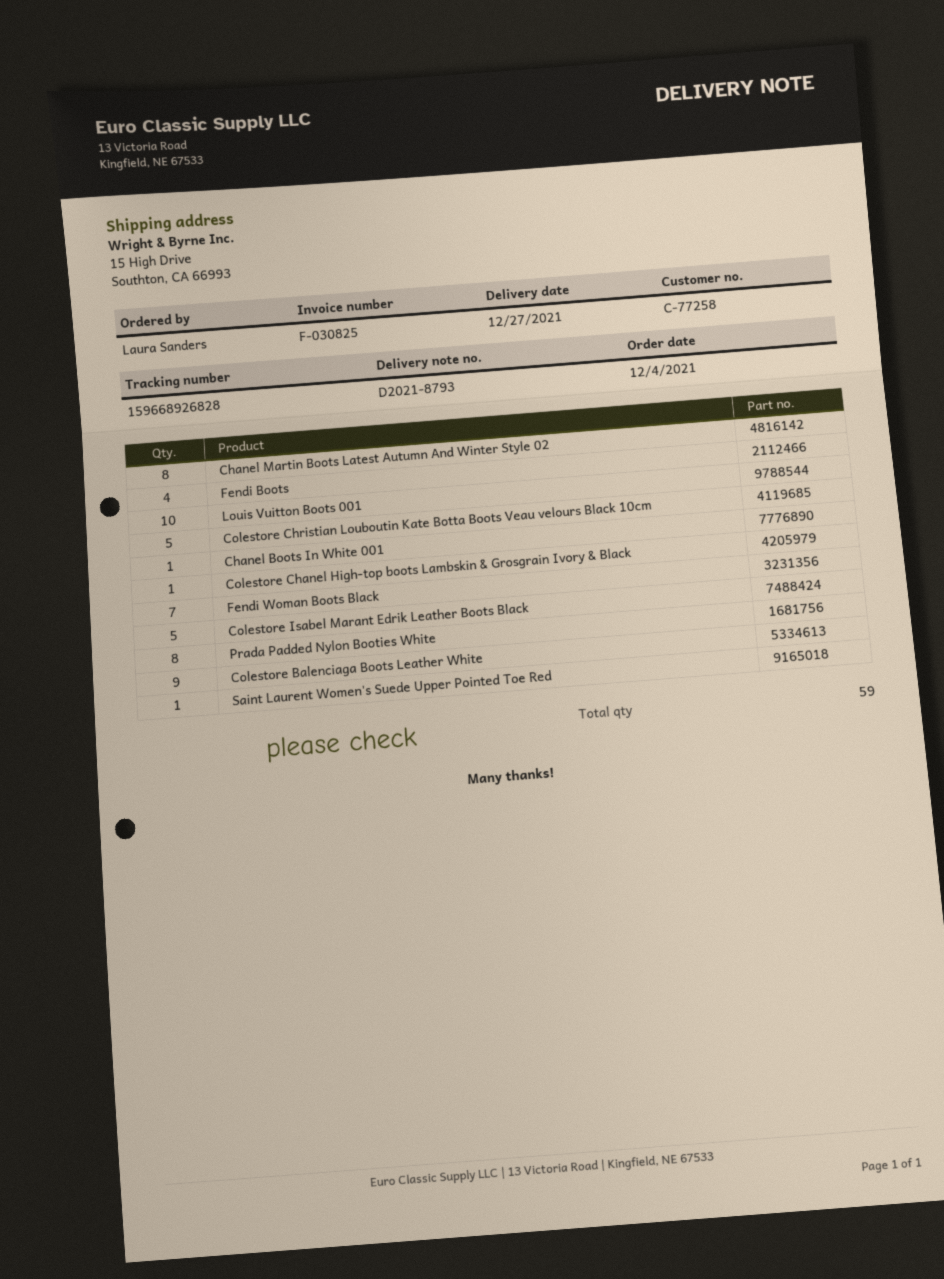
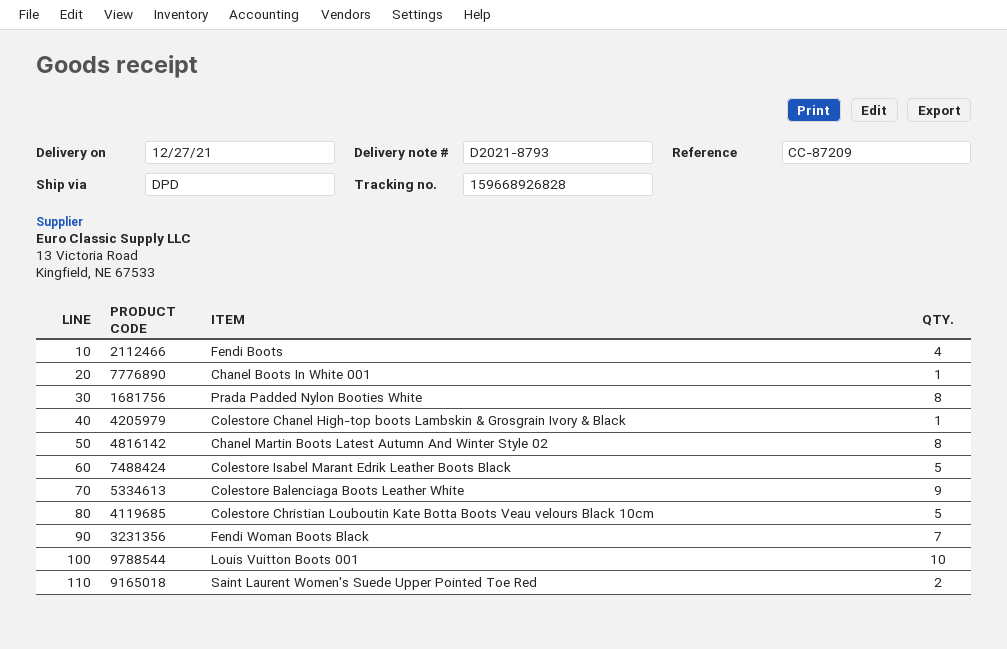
Saint Laurent Women's Suede Upper Pointed Toe Red: 1 -> 2

